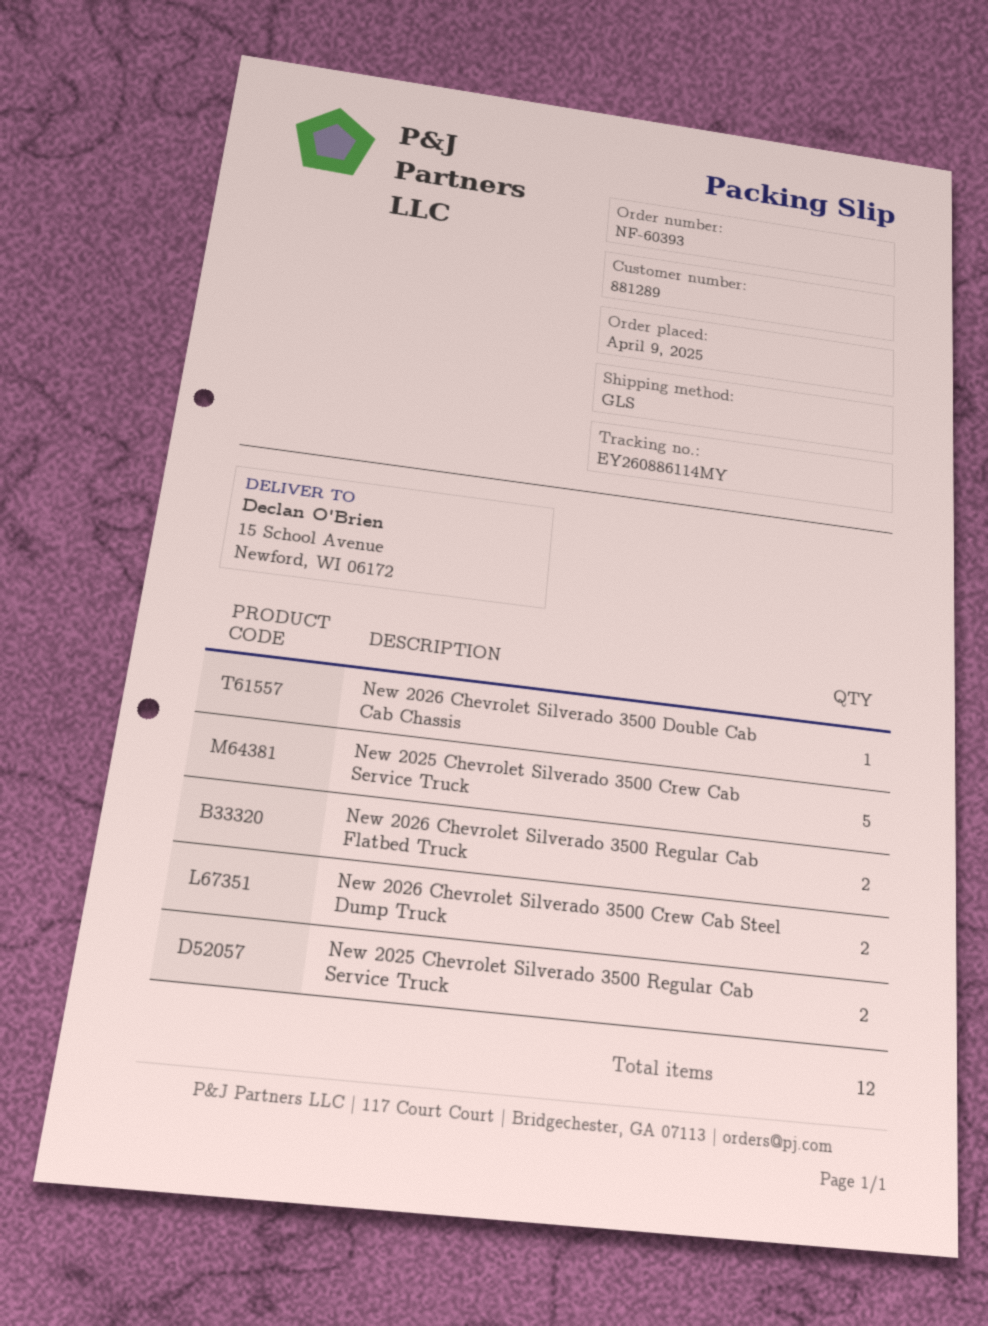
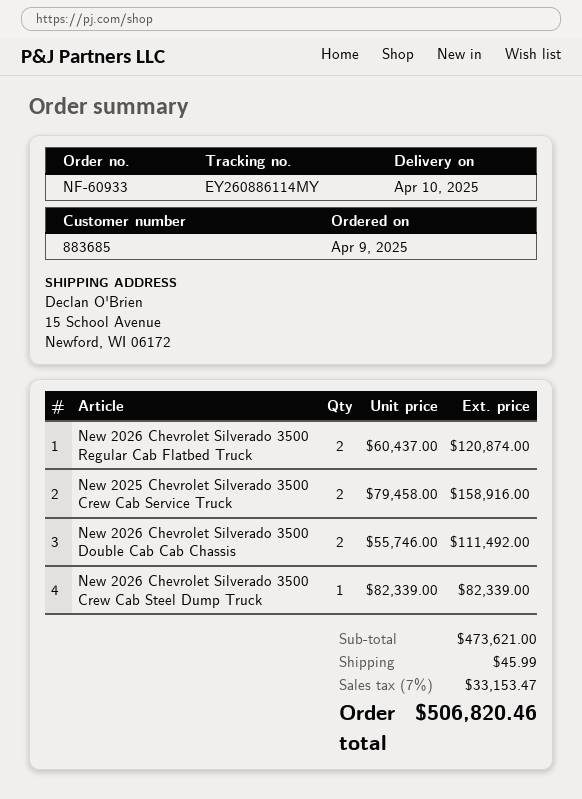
order number: NF-60393 -> NF-60933
customer number: 881289 -> 883685
New 2026 Chevrolet Silverado 3500 Double Cab Cab Chassis: 1 -> 2
New 2025 Chevrolet Silverado 3500 Crew Cab Service Truck: 5 -> 2
New 2026 Chevrolet Silverado 3500 Crew Cab Steel Dump Truck: 2 -> 1
New 2025 Chevrolet Silverado 3500 Regular Cab Service Truck: 2 -> none

